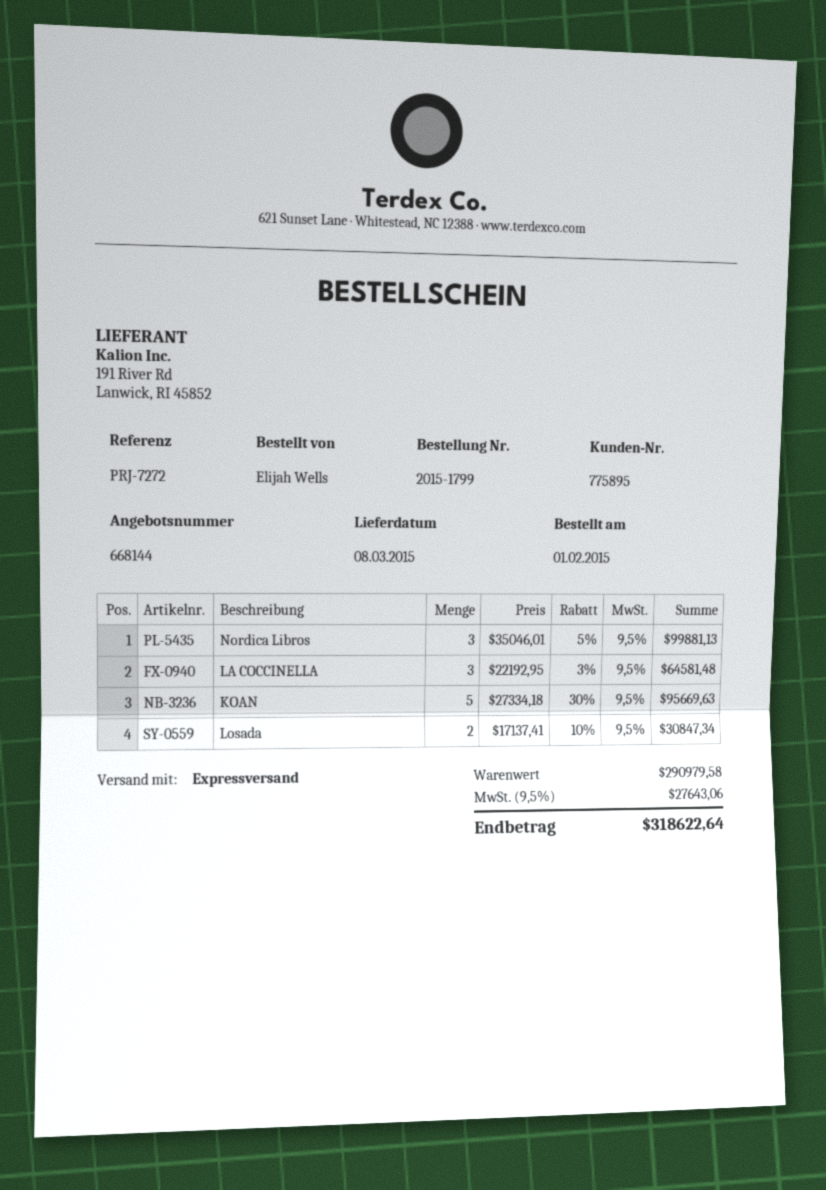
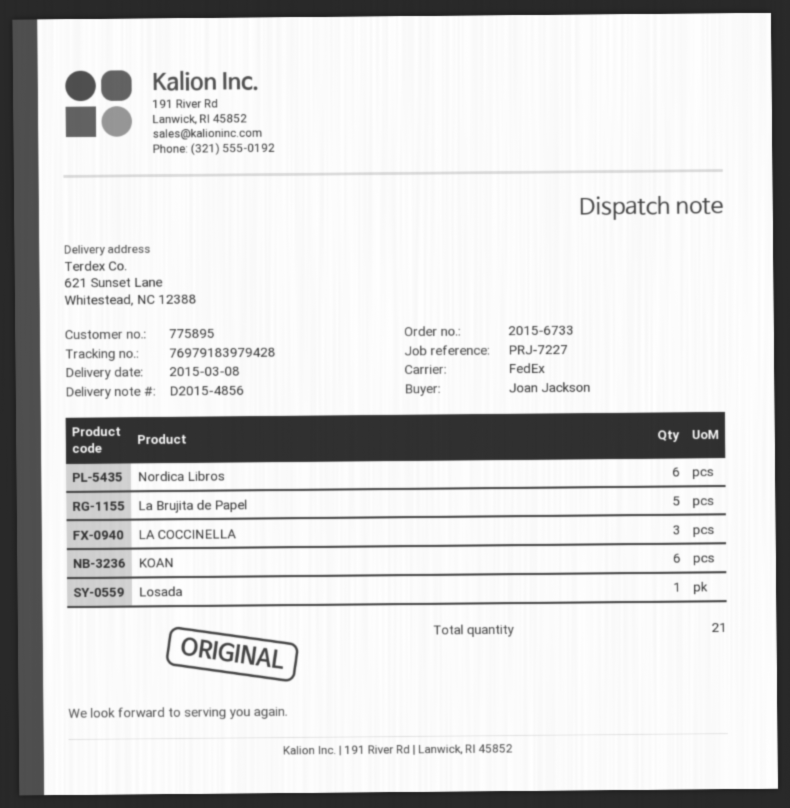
order number: 2015-1799 -> 2015-6733
reference: PRJ-7272 -> PRJ-7227
ordered by: Elijah Wells -> Joan Jackson
shipping method: express -> FedEx
Nordica Libros: 3 -> 6
KOAN: 5 -> 6
Losada: 2 -> 1
La Brujita de Papel: none -> 5

